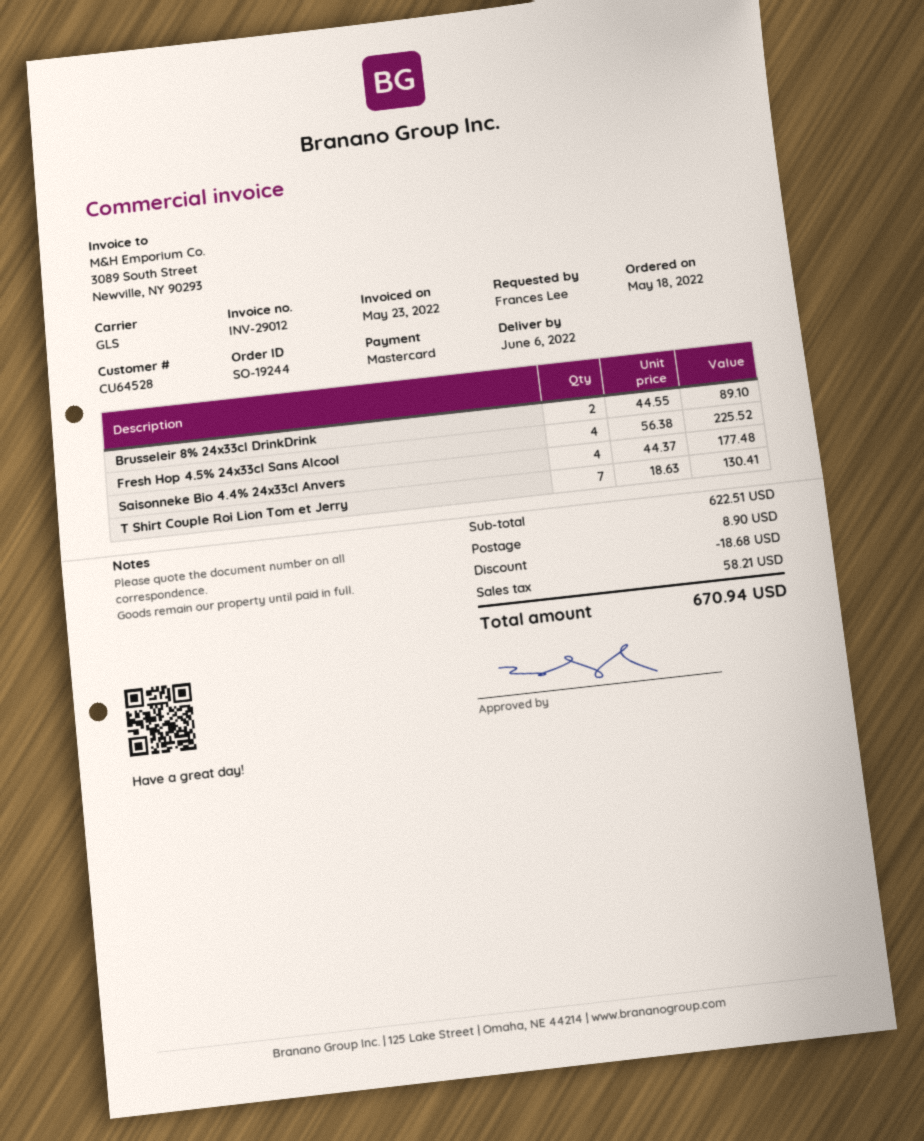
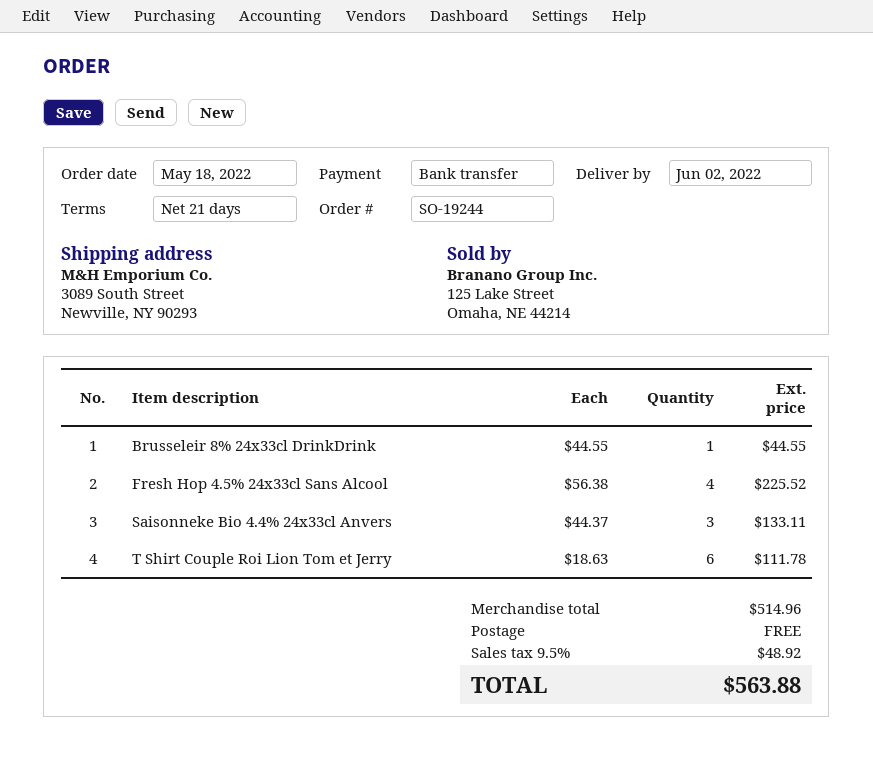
delivery date: 2022-06-06 -> 2022-06-02
payment method: Mastercard -> bank transfer
Brusseleir 8% 24x33cl DrinkDrink: 2 x 44.55 = 89.10 -> 1 x 44.55 = 44.55
Saisonneke Bio 4.4% 24x33cl Anvers: 4 x 44.37 = 177.48 -> 3 x 44.37 = 133.11
T Shirt Couple Roi Lion Tom et Jerry: 7 x 18.63 = 130.41 -> 6 x 18.63 = 111.78
subtotal: 622.51 -> 514.96
discount: 18.68 -> none
shipping: 8.90 -> 0.00
tax: 58.21 -> 48.92
total: 670.94 -> 563.88

